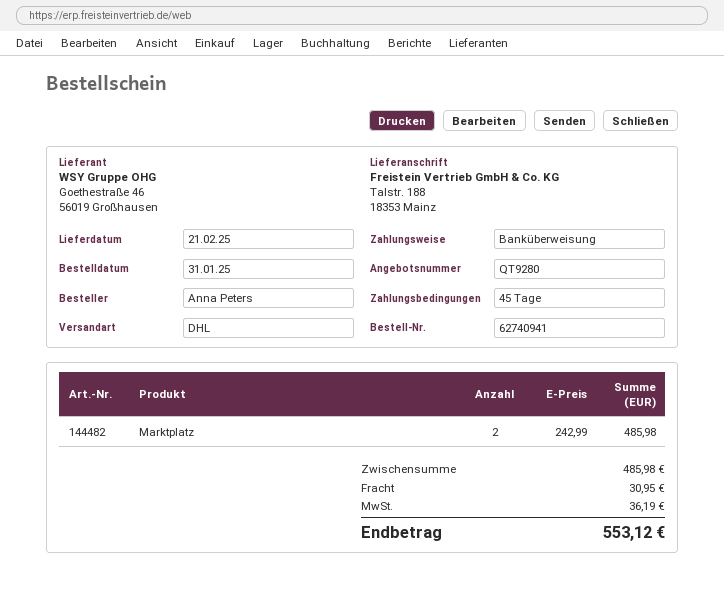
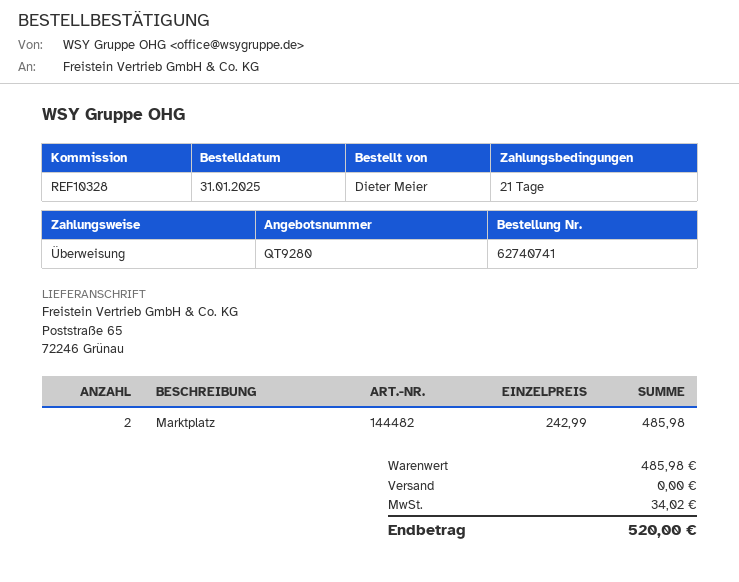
order number: 62740941 -> 62740741
payment terms: 45 days -> 21 days
ordered by: Anna Peters -> Dieter Meier
ship to: Talstr. 188, 18353 Mainz -> Poststraße 65, 72246 Grünau
shipping: 30.95 -> 0.00
tax: 36.19 -> 34.02
total: 553.12 -> 520.00

